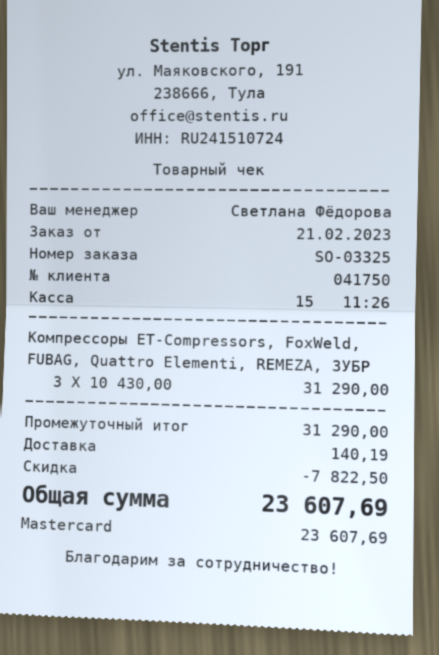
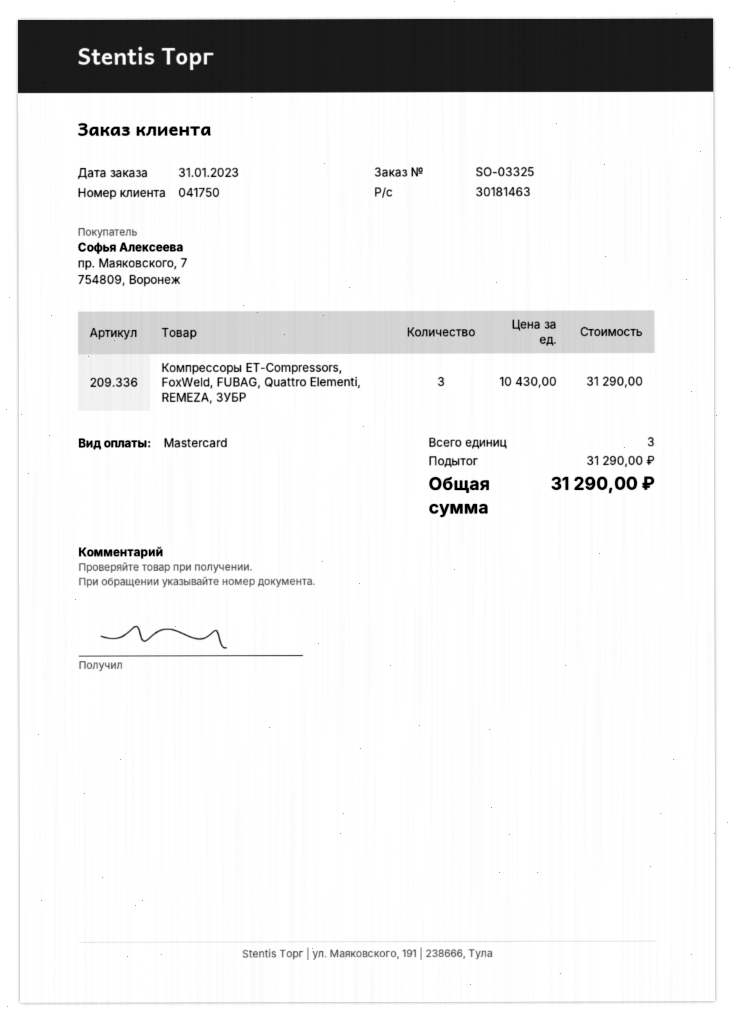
order date: 2023-02-21 -> 2023-01-31
discount: 7822.50 -> none
shipping: 140.19 -> none
total: 23607.69 -> 31290.00

